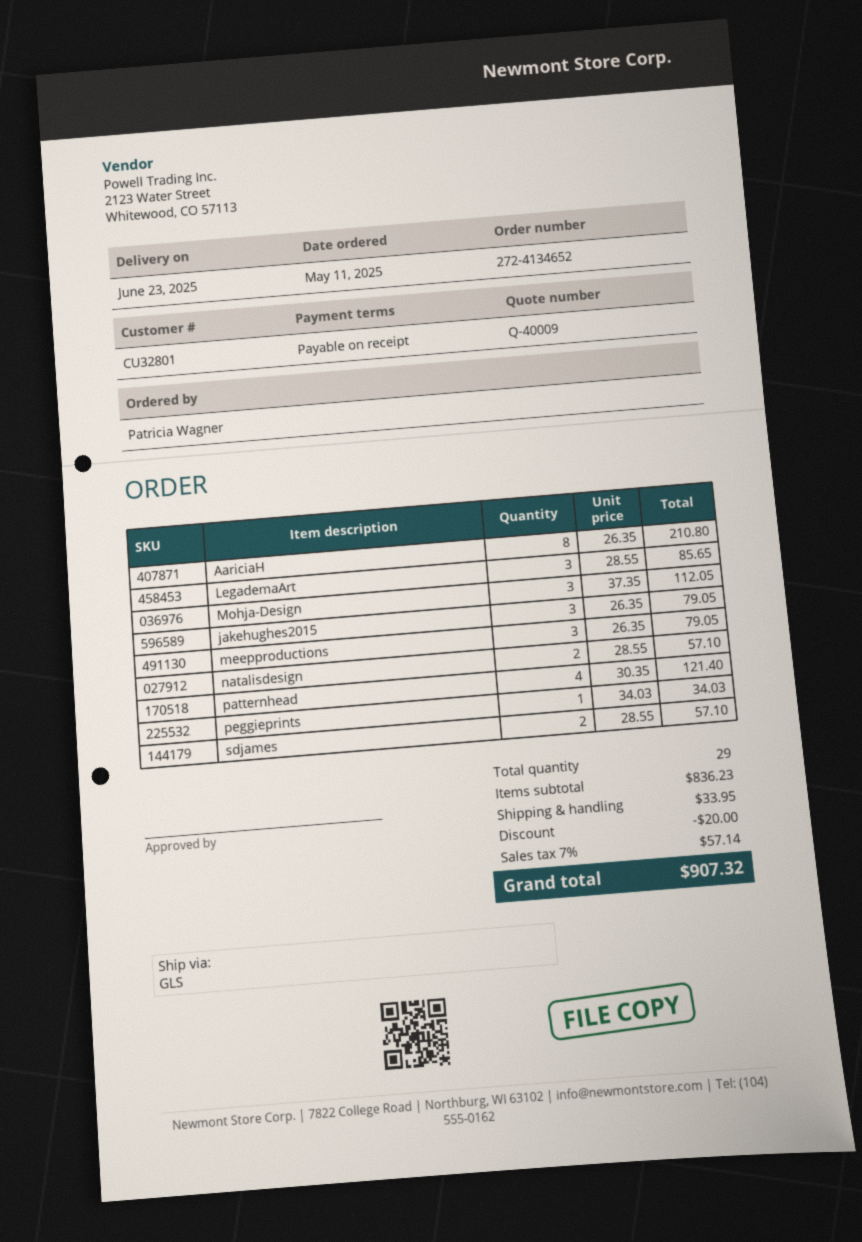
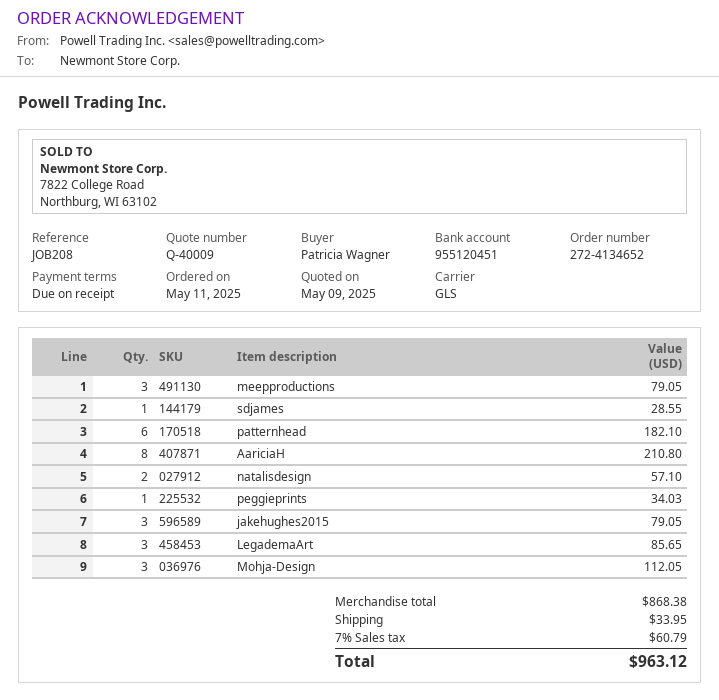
patternhead: 4 for 121.40 -> 6 for 182.10
sdjames: 2 for 57.10 -> 1 for 28.55
subtotal: 836.23 -> 868.38
discount: 20.00 -> none
tax: 7% = 57.14 -> 7% = 60.79
total: 907.32 -> 963.12

